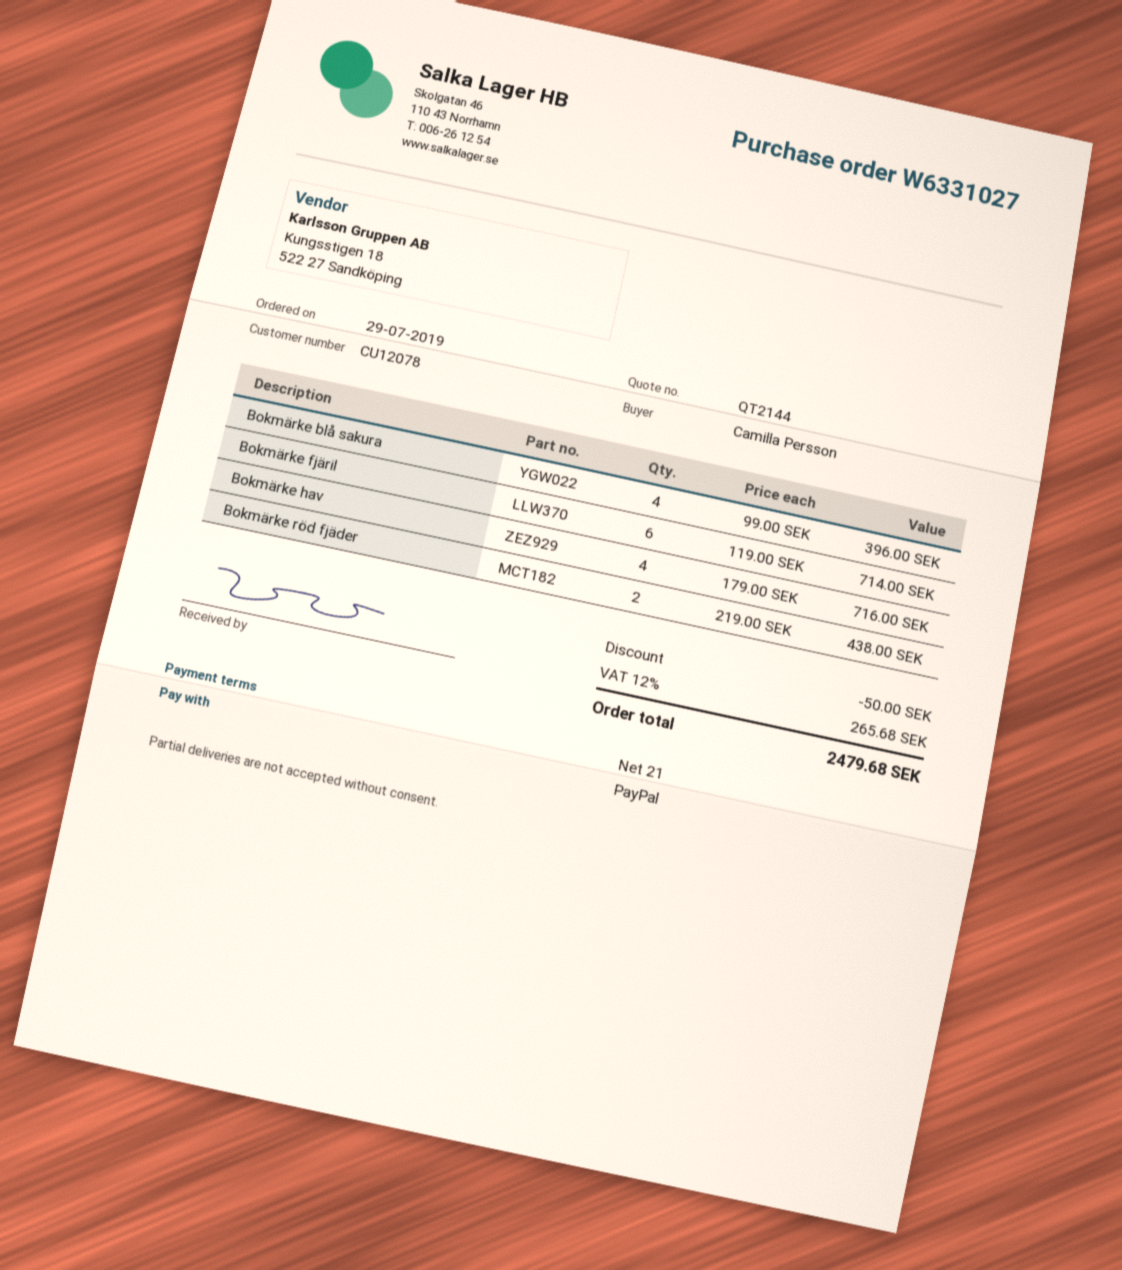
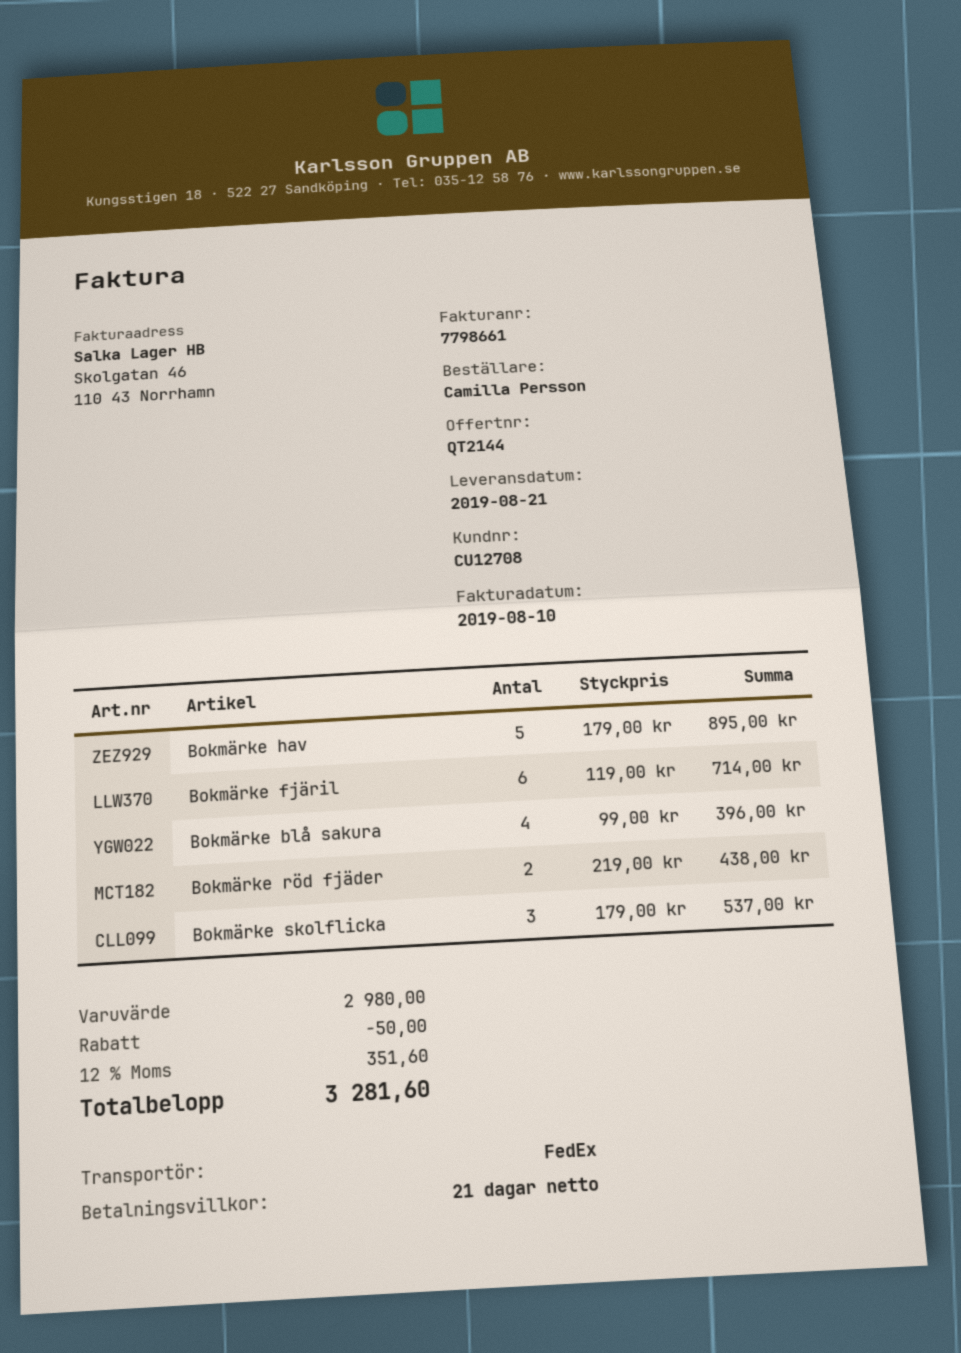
customer number: CU12078 -> CU12708
Bokmärke hav: 4 x 179.00 = 716.00 -> 5 x 179.00 = 895.00
Bokmärke skolflicka: none -> 3 x 179.00 = 537.00
tax: 12% = 265.68 -> 12% = 351.60
total: 2479.68 -> 3281.60

